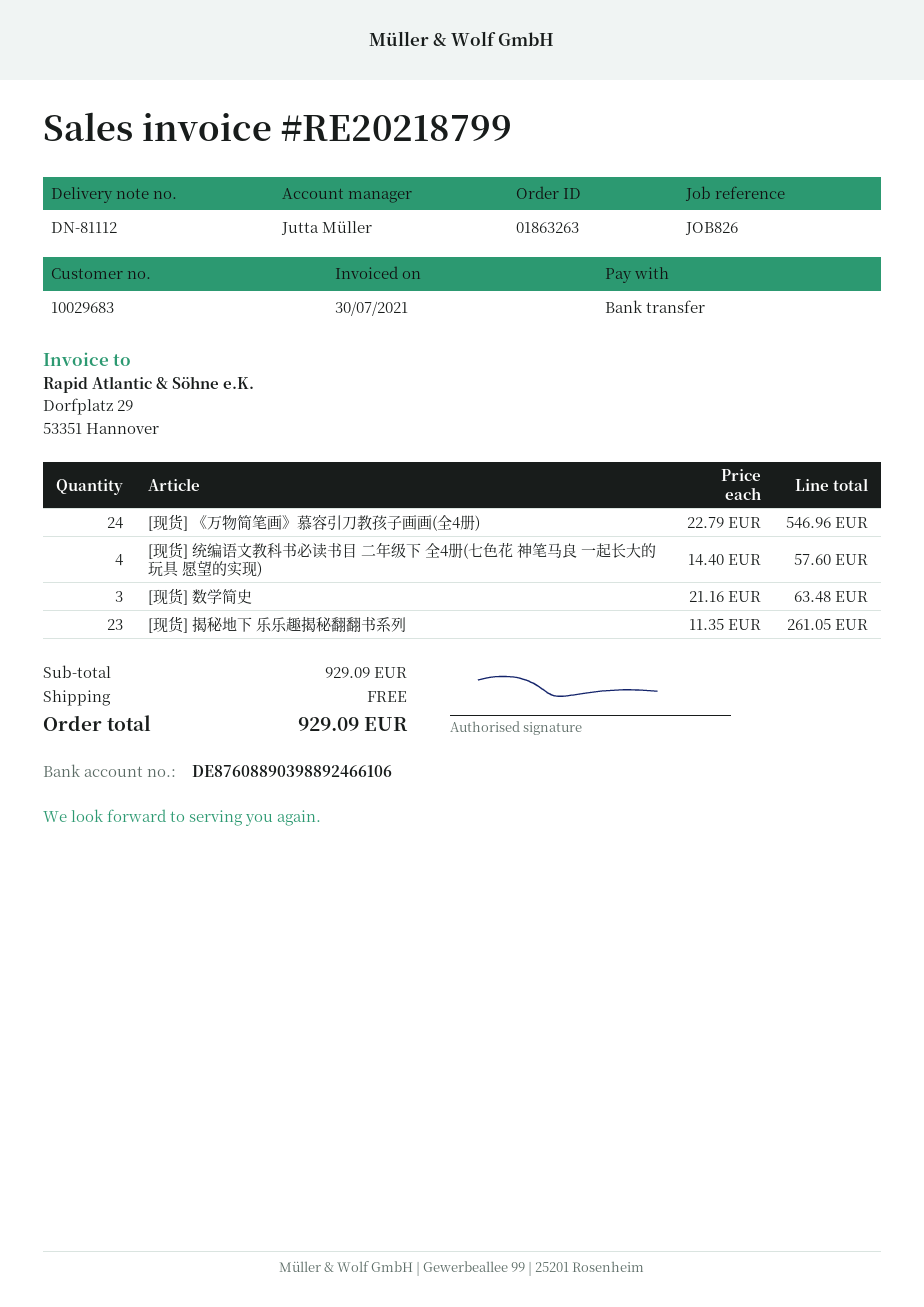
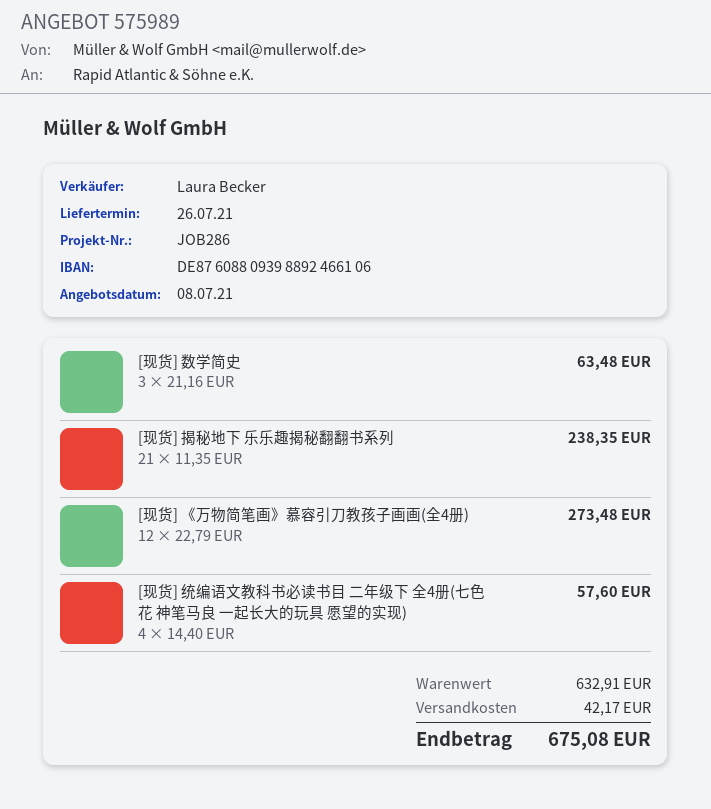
reference: JOB826 -> JOB286
sales rep: Jutta Müller -> Laura Becker
bank account: DE87608890398892466106 -> DE87608809398892466106
[现货] 《万物简笔画》慕容引刀教孩子画画(全4册): 24 x 22.79 = 546.96 -> 12 x 22.79 = 273.48
[现货] 揭秘地下 乐乐趣揭秘翻翻书系列: 23 x 11.35 = 261.05 -> 21 x 11.35 = 238.35
subtotal: 929.09 -> 632.91
shipping: 0.00 -> 42.17
total: 929.09 -> 675.08

